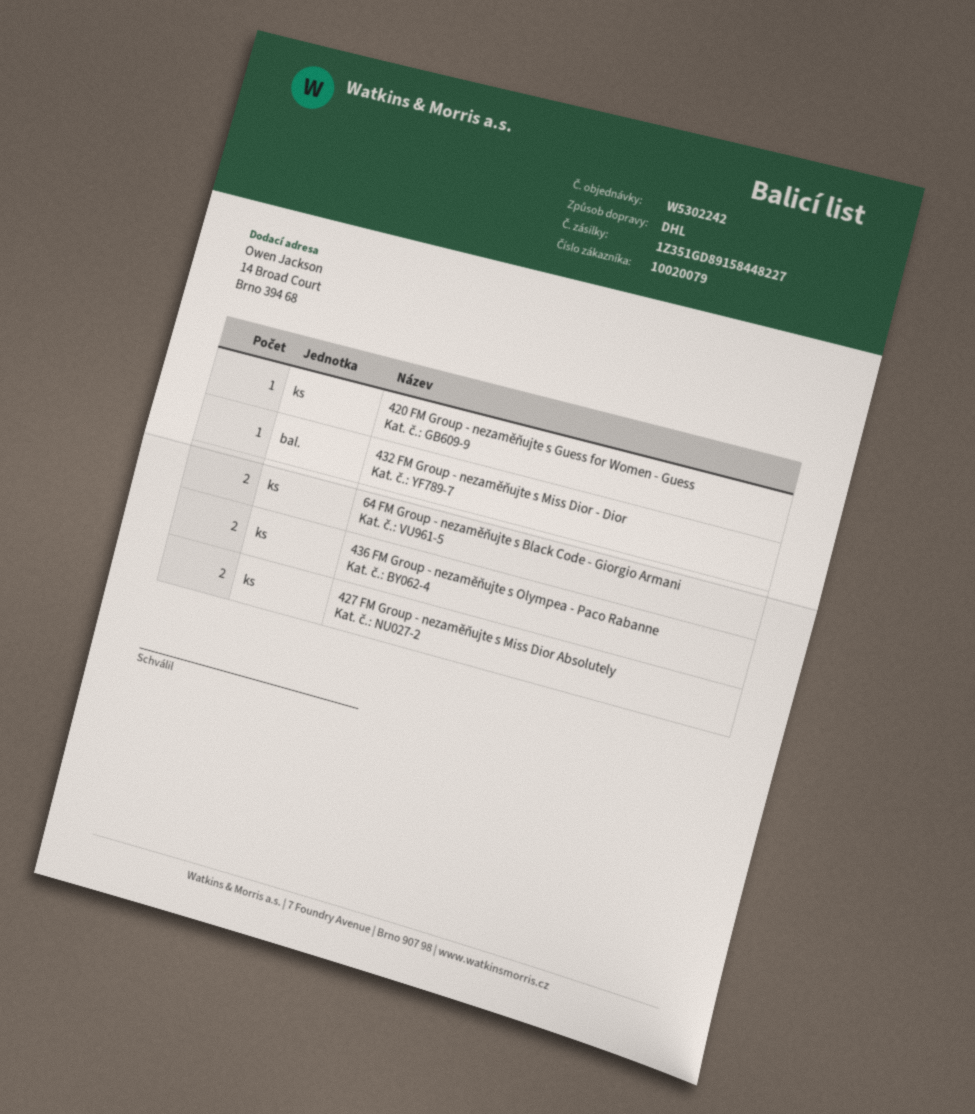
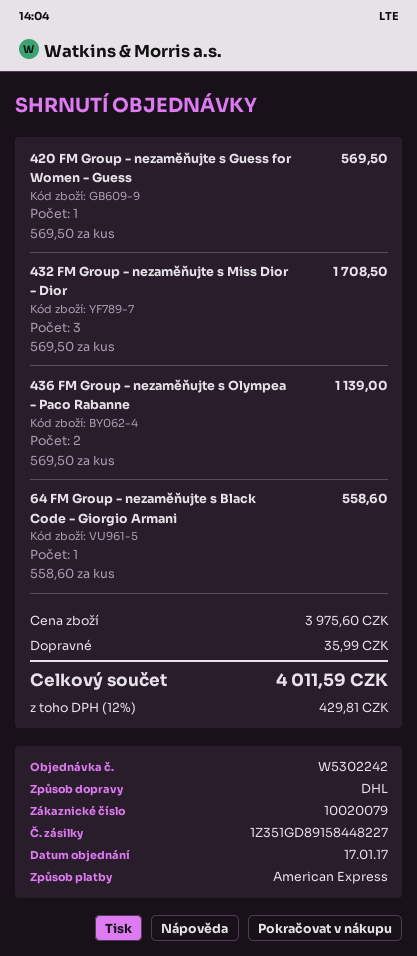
432 FM Group - nezaměňujte s Miss Dior - Dior: 1 -> 3
64 FM Group - nezaměňujte s Black Code - Giorgio Armani: 2 -> 1
427 FM Group - nezaměňujte s Miss Dior Absolutely: 2 -> none

